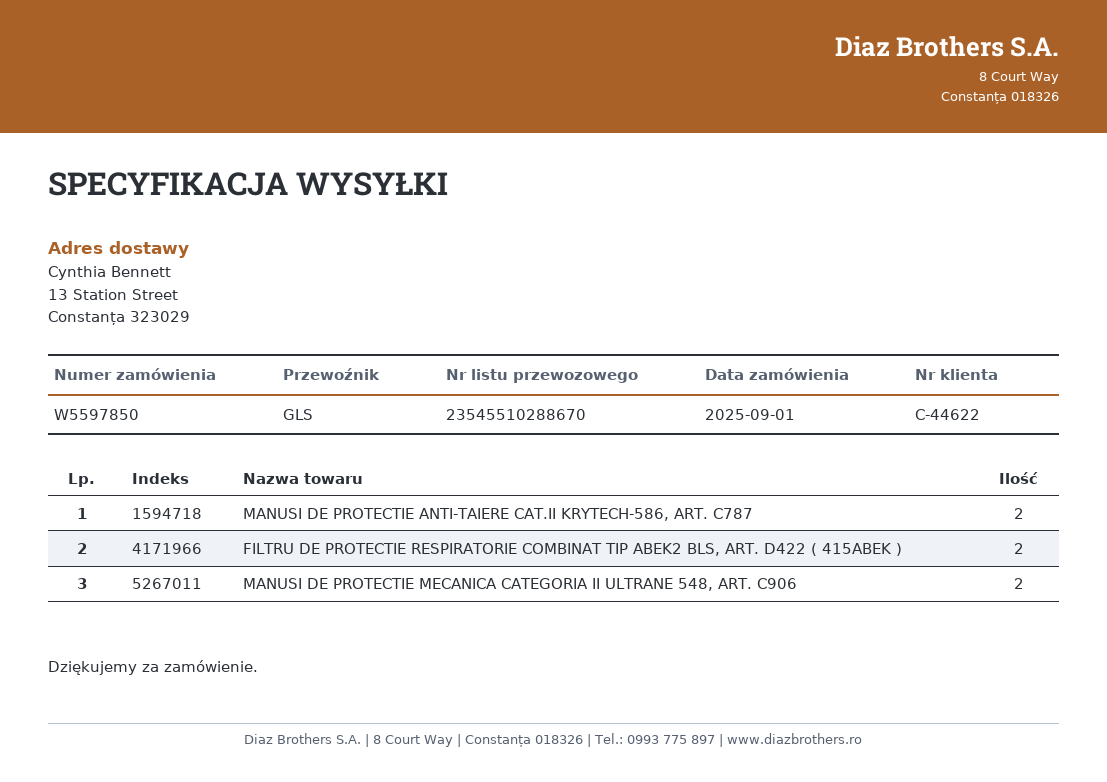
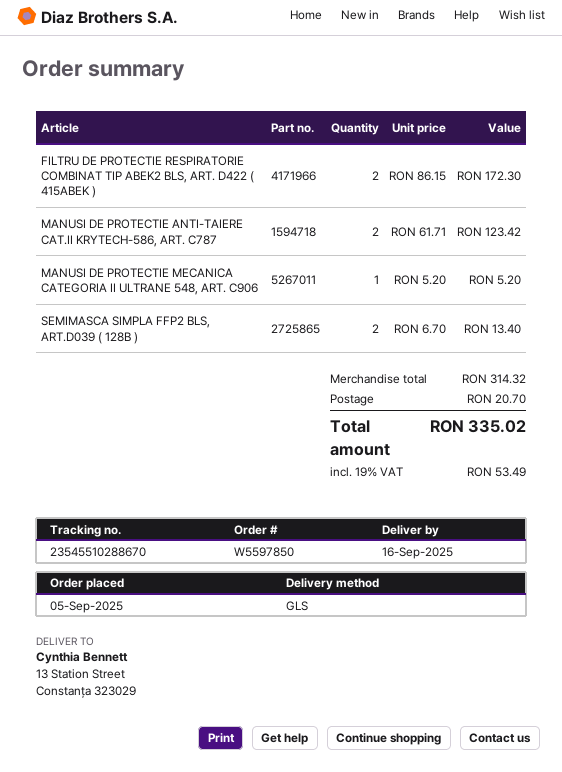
order date: 2025-09-01 -> 2025-09-05
MANUSI DE PROTECTIE MECANICA CATEGORIA II ULTRANE 548, ART. C906: 2 -> 1
SEMIMASCA SIMPLA FFP2 BLS, ART.D039 ( 128B ): none -> 2

